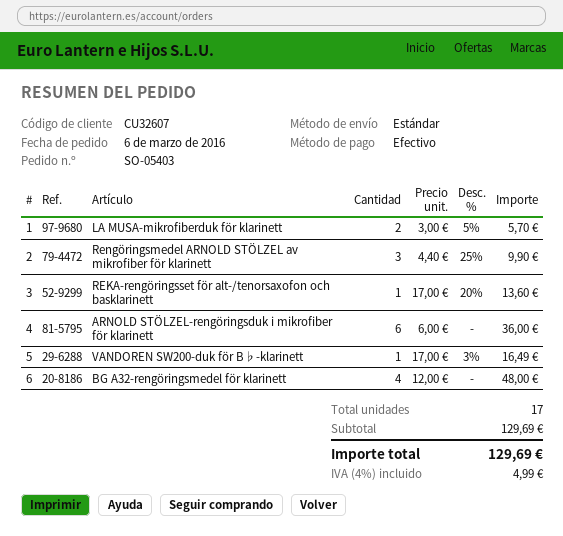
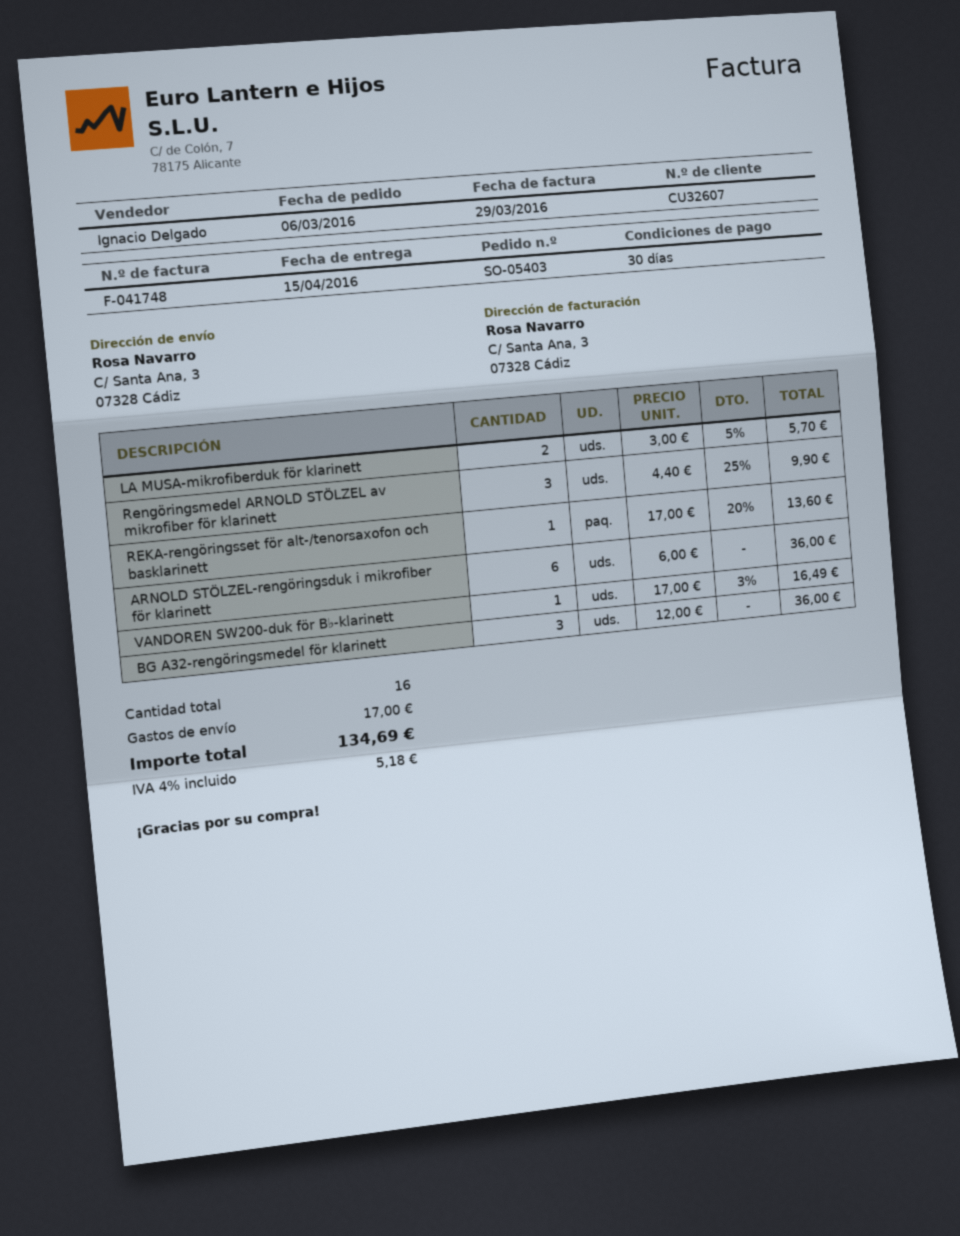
BG A32-rengöringsmedel för klarinett: 4 x 12.00 = 48.00 -> 3 x 12.00 = 36.00
total quantity: 17 -> 16
shipping: none -> 17.00
tax: 4% = 4.99 -> 4% = 5.18
total: 129.69 -> 134.69

